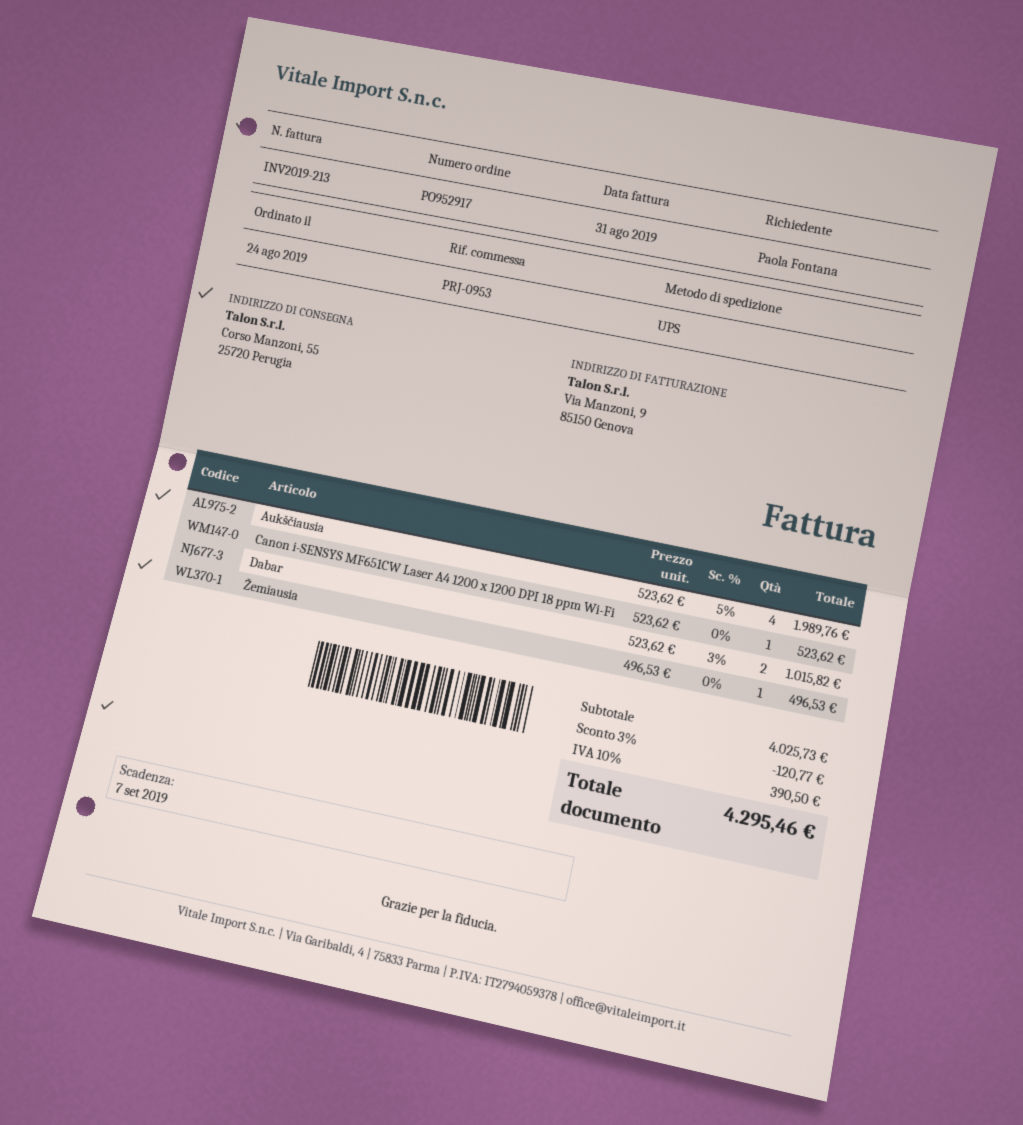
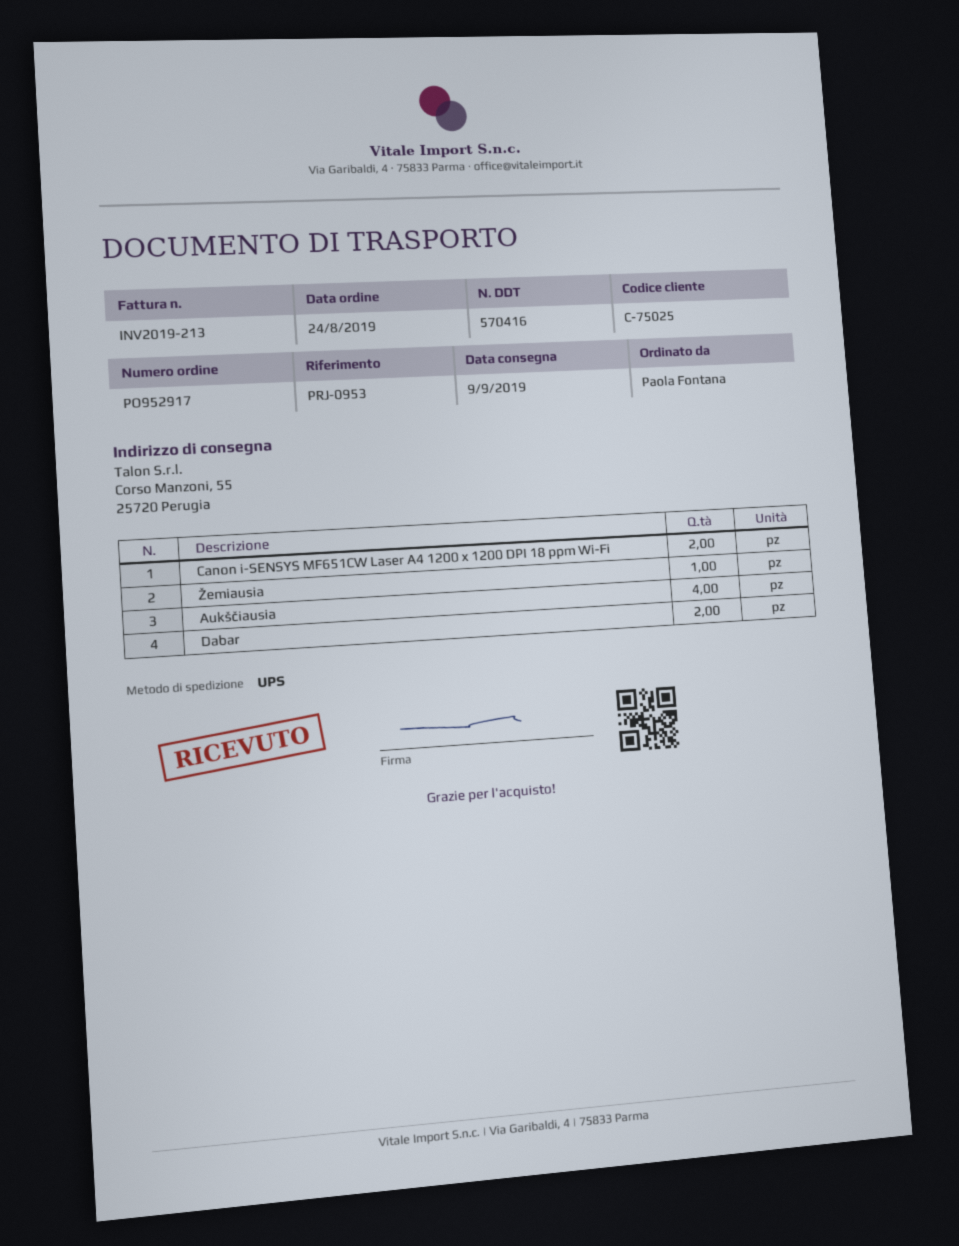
Canon i-SENSYS MF651CW Laser A4 1200 x 1200 DPI 18 ppm Wi-Fi: 1 -> 2

